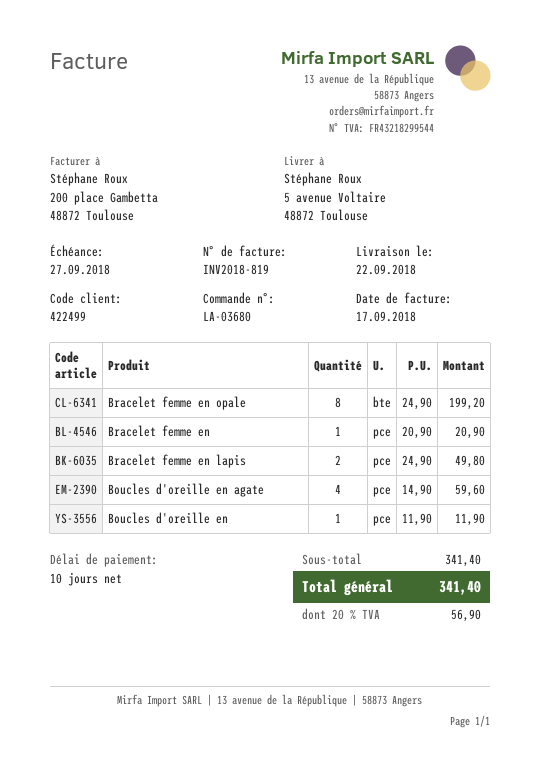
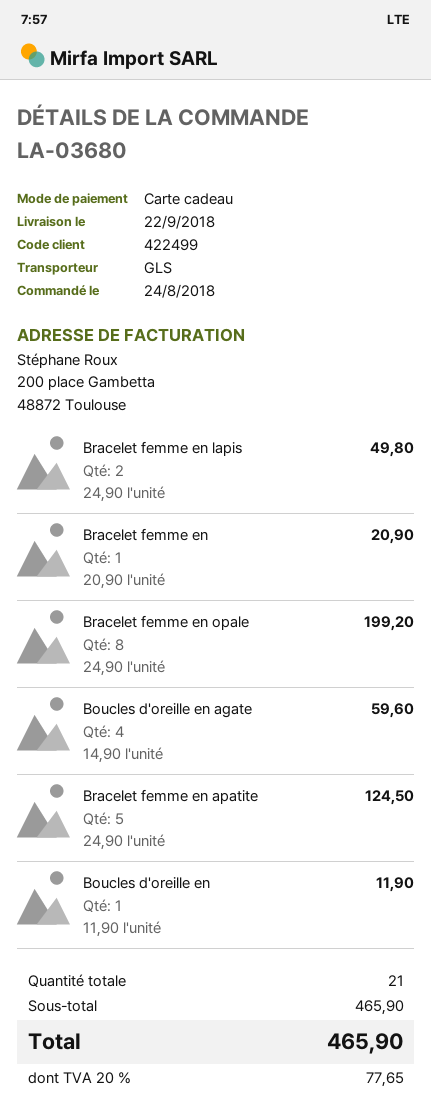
Bracelet femme en apatite: none -> 5 x 24.90 = 124.50
subtotal: 341.40 -> 465.90
tax: 20% = 56.90 -> 20% = 77.65
total: 341.40 -> 465.90

